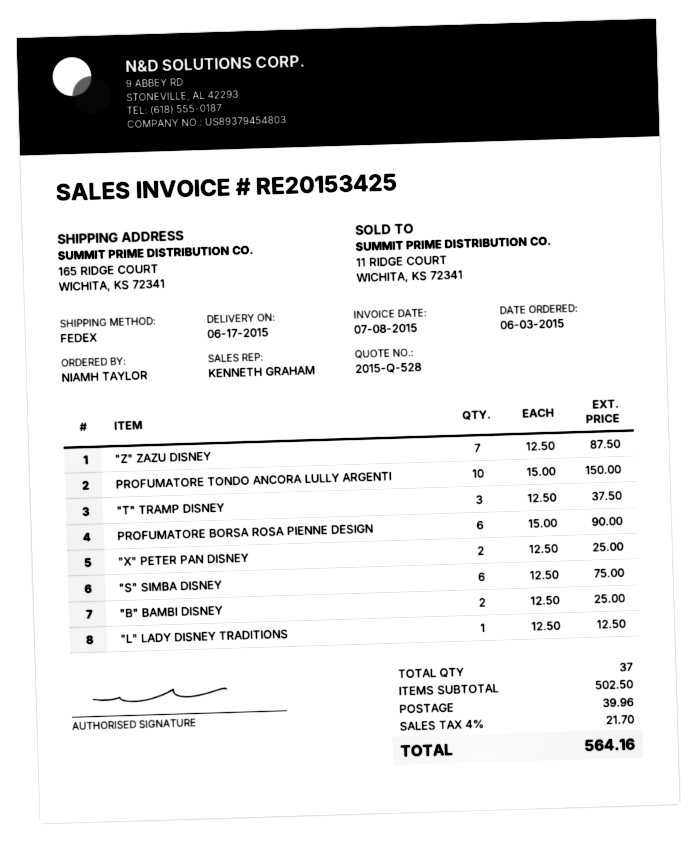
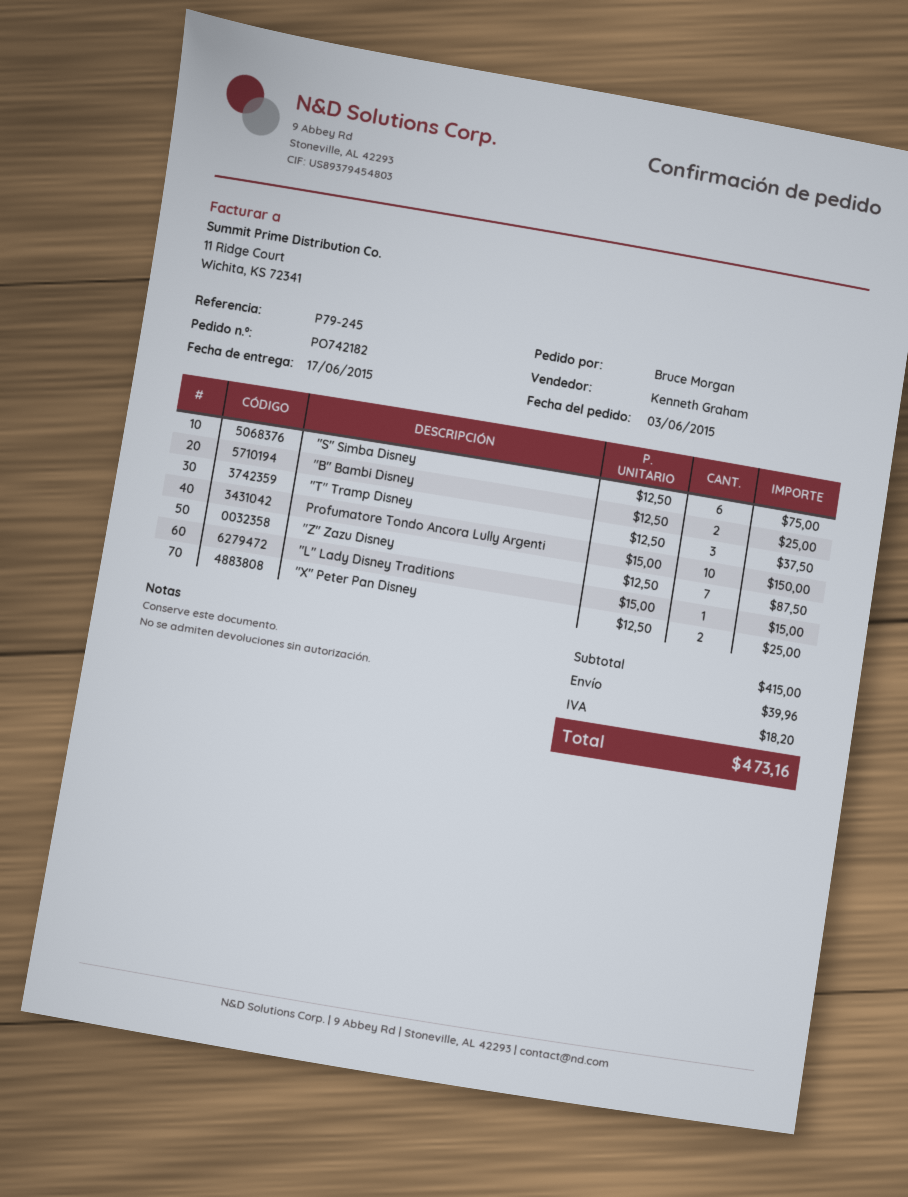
ordered by: NIAMH TAYLOR -> Bruce Morgan
PROFUMATORE BORSA ROSA PIENNE DESIGN: 6 x 15.00 = 90.00 -> none
"L" LADY DISNEY TRADITIONS: 1 x 12.50 = 12.50 -> 1 x 15.00 = 15.00
subtotal: 502.50 -> 415.00
tax: 21.70 -> 18.20
total: 564.16 -> 473.16

